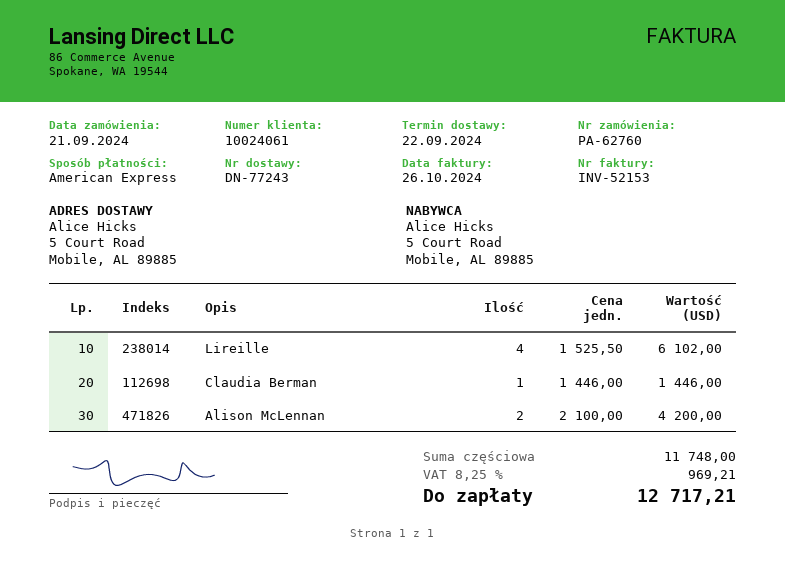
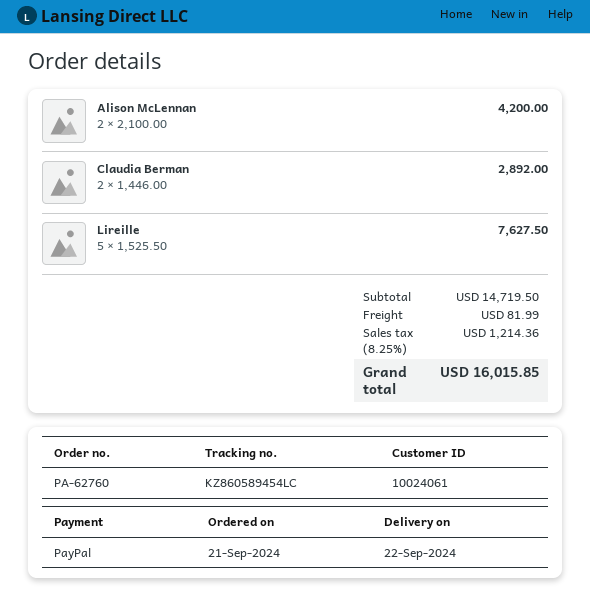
payment method: American Express -> PayPal
Lireille: 4 x 1525.50 = 6102.00 -> 5 x 1525.50 = 7627.50
Claudia Berman: 1 x 1446.00 = 1446.00 -> 2 x 1446.00 = 2892.00
subtotal: 11748.00 -> 14719.50
shipping: none -> 81.99
tax: 8.25% = 969.21 -> 8.25% = 1214.36
total: 12717.21 -> 16015.85

